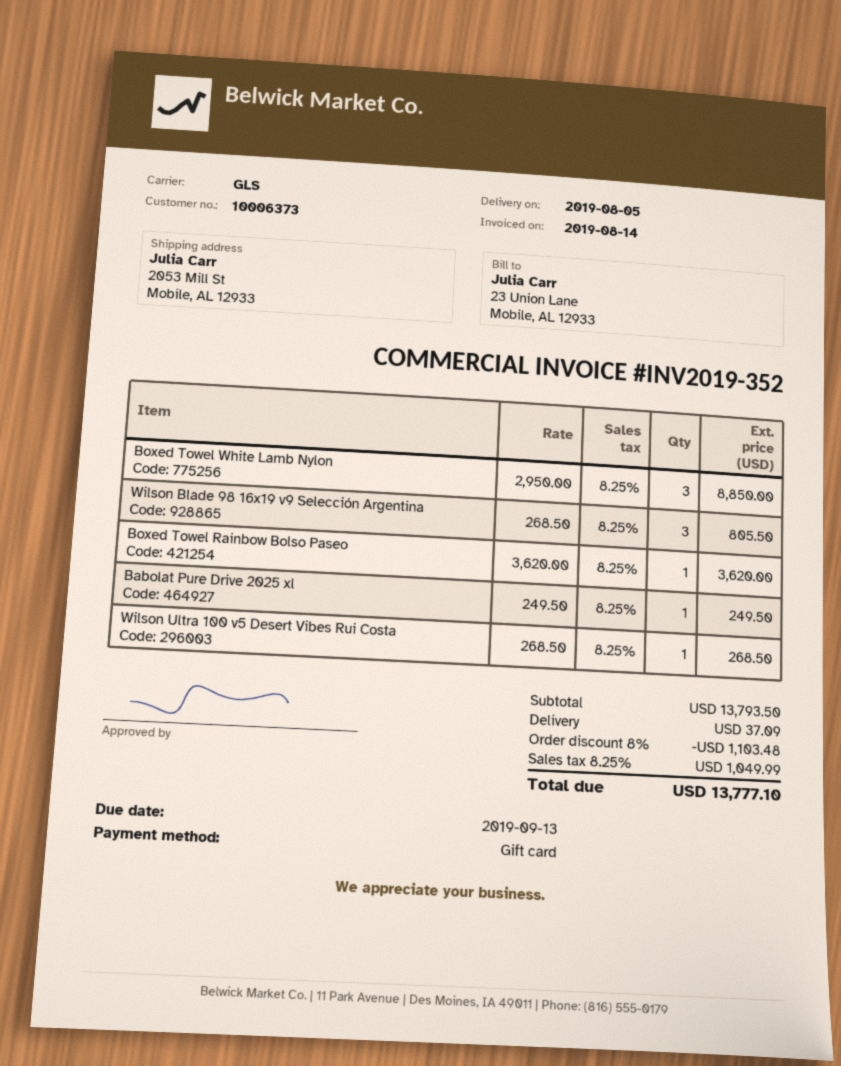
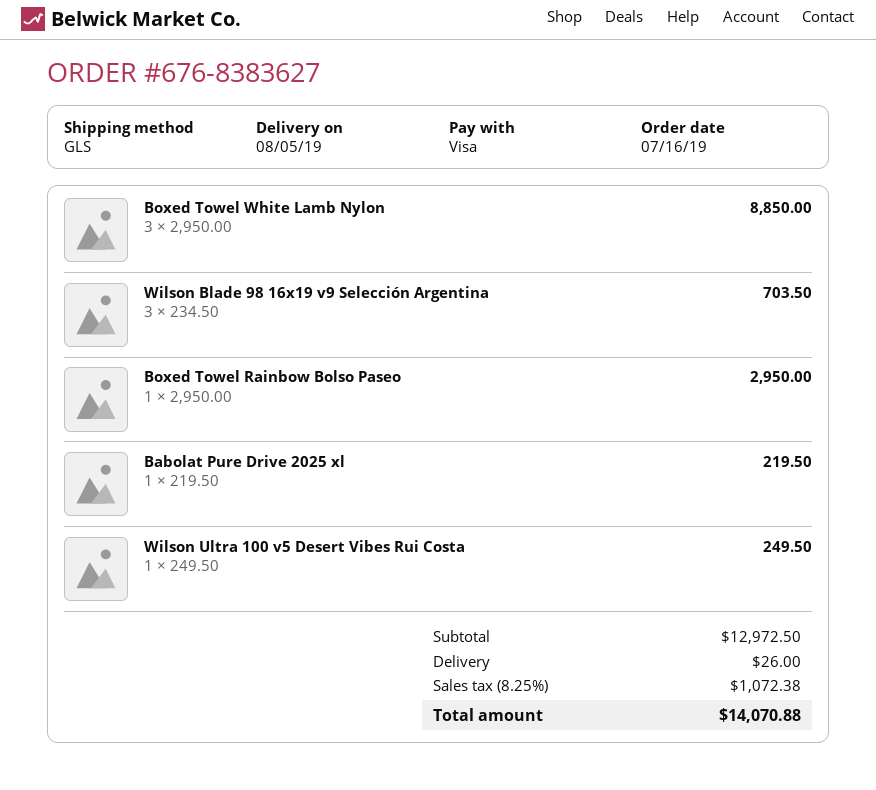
payment method: gift card -> Visa
Wilson Blade 98 16x19 v9 Selección Argentina: 3 x 268.50 = 805.50 -> 3 x 234.50 = 703.50
Boxed Towel Rainbow Bolso Paseo: 1 x 3620.00 = 3620.00 -> 1 x 2950.00 = 2950.00
Babolat Pure Drive 2025 xl: 1 x 249.50 = 249.50 -> 1 x 219.50 = 219.50
Wilson Ultra 100 v5 Desert Vibes Rui Costa: 1 x 268.50 = 268.50 -> 1 x 249.50 = 249.50
subtotal: 13793.50 -> 12972.50
discount: 8% = 1103.48 -> none
shipping: 37.09 -> 26.00
tax: 8.25% = 1049.99 -> 8.25% = 1072.38
total: 13777.10 -> 14070.88

